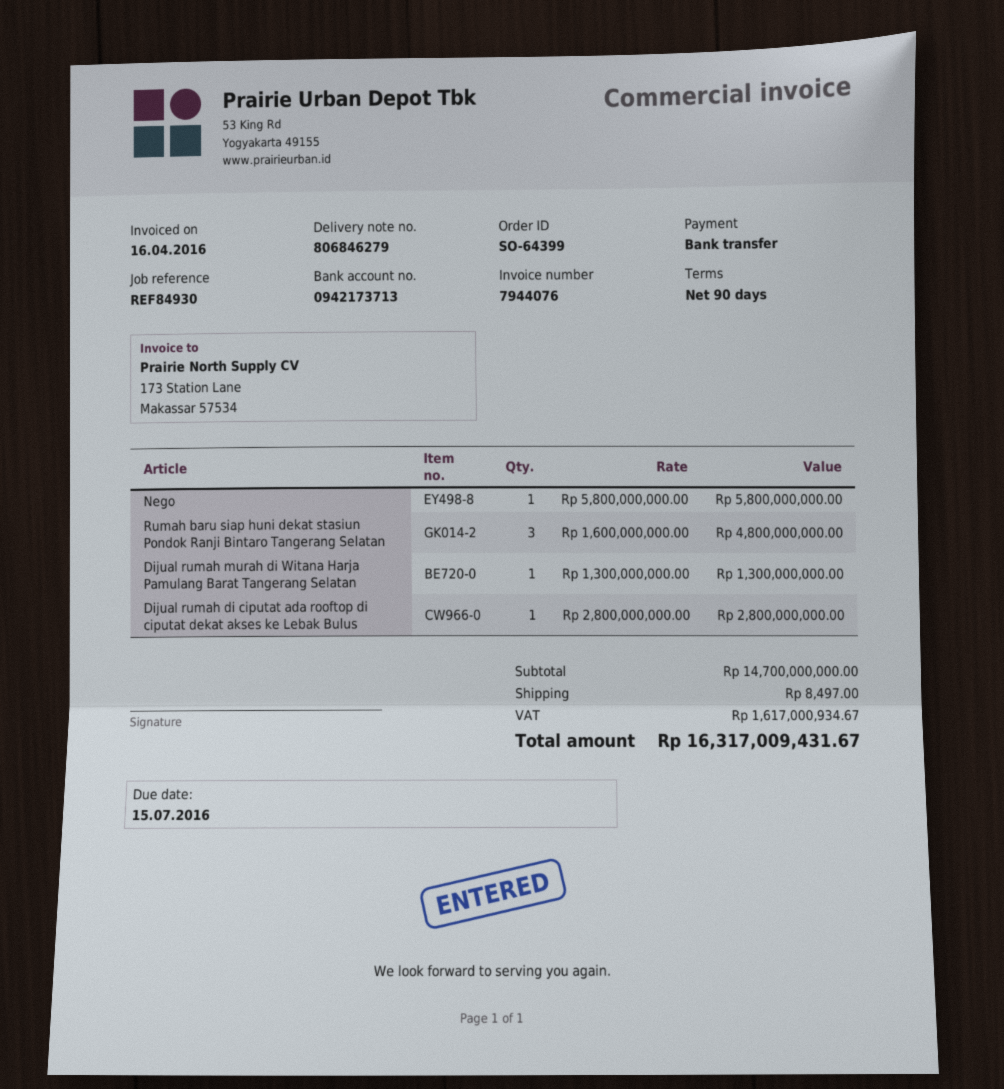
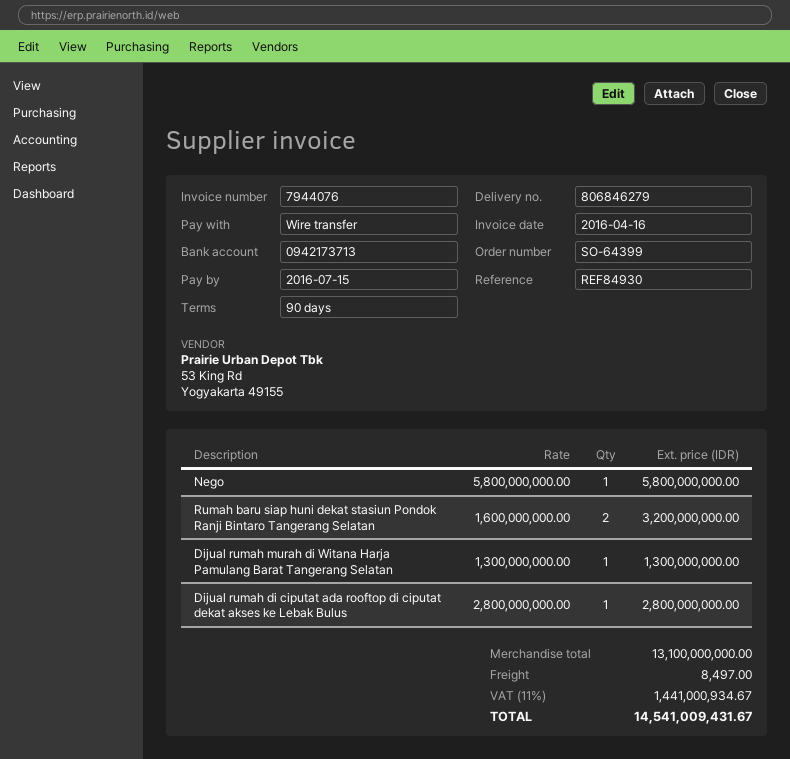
Rumah baru siap huni dekat stasiun Pondok Ranji Bintaro Tangerang Selatan: 3 x 1600000000.00 = 4800000000.00 -> 2 x 1600000000.00 = 3200000000.00
subtotal: 14700000000.00 -> 13100000000.00
tax: 1617000934.67 -> 1441000934.67
total: 16317009431.67 -> 14541009431.67

